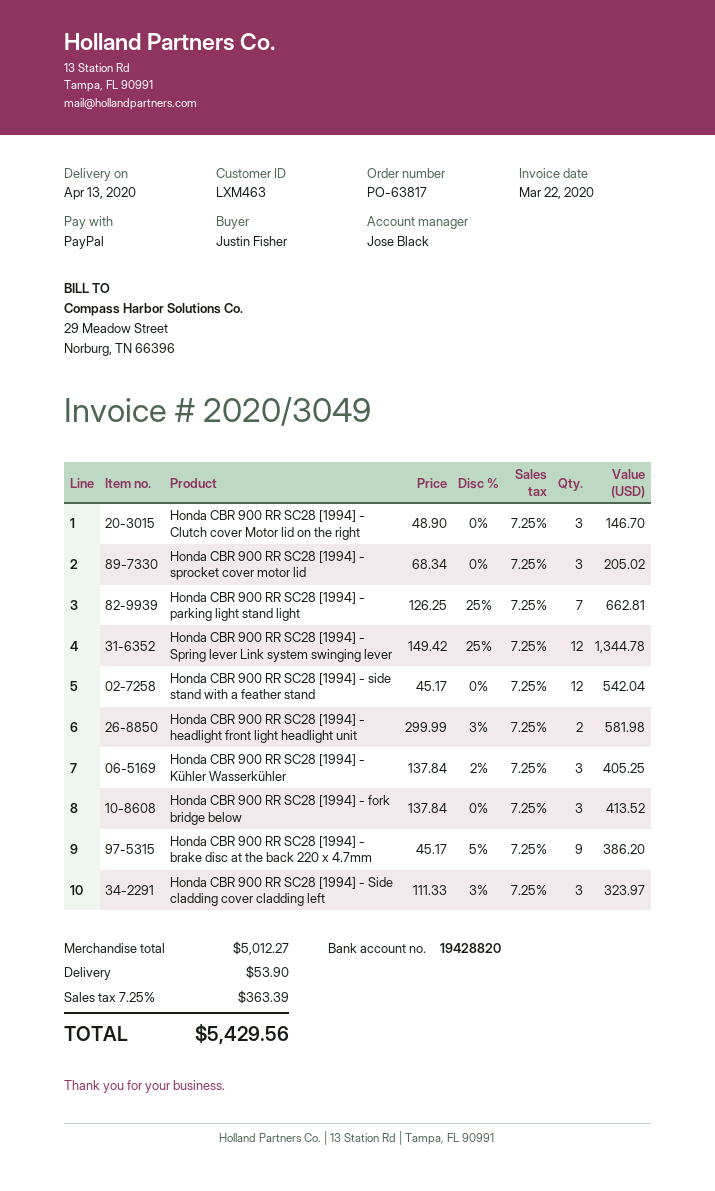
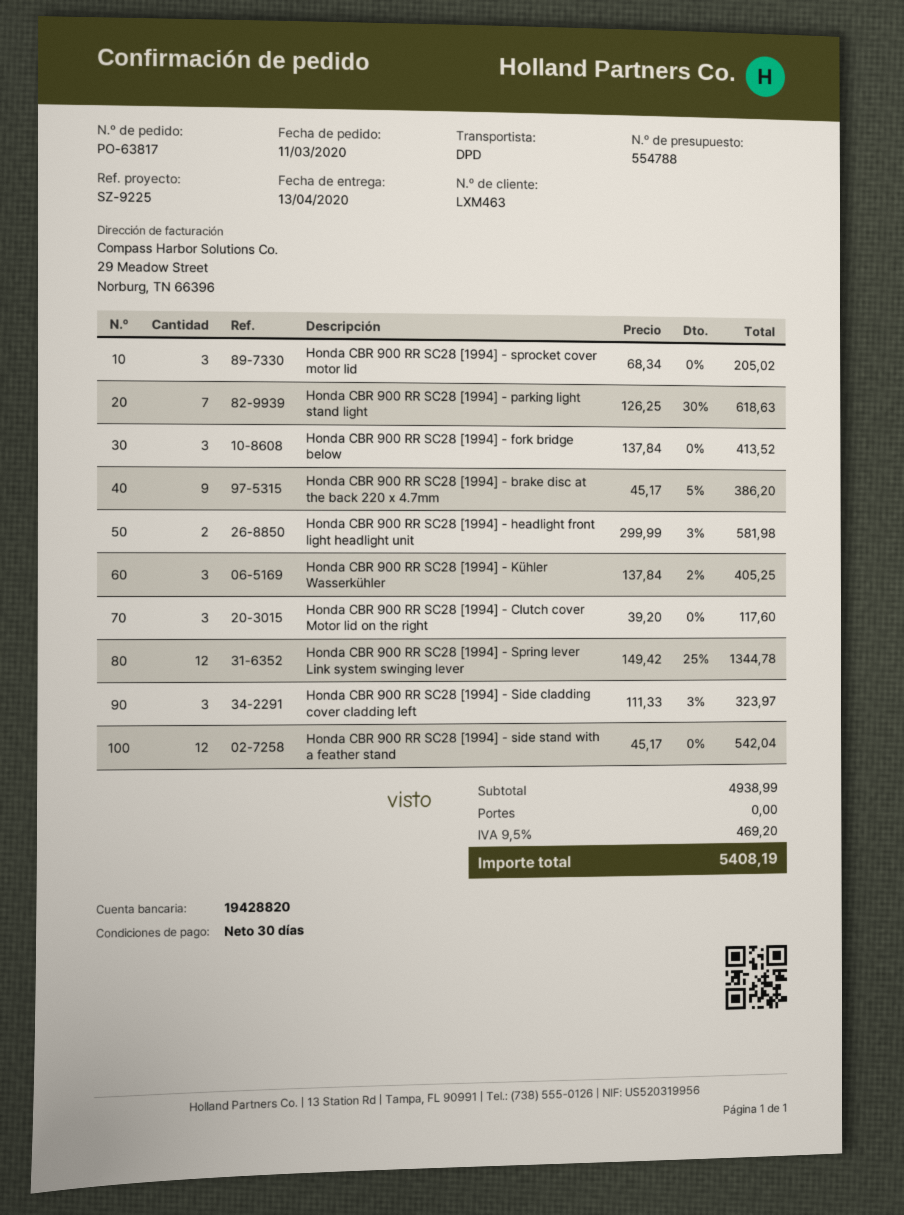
Honda CBR 900 RR SC28 [1994] - Clutch cover Motor lid on the right: 3 x 48.90 = 146.70 -> 3 x 39.20 = 117.60
Honda CBR 900 RR SC28 [1994] - parking light stand light: 7 x 126.25 - 25% = 662.81 -> 7 x 126.25 - 30% = 618.63
subtotal: 5012.27 -> 4938.99
shipping: 53.90 -> 0.00
tax: 7.25% = 363.39 -> 9.5% = 469.20
total: 5429.56 -> 5408.19

